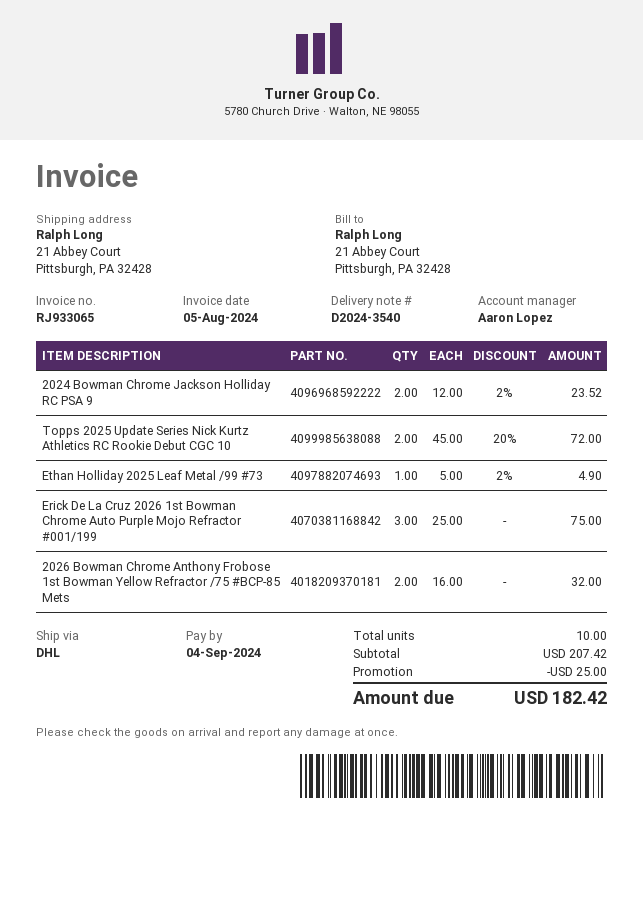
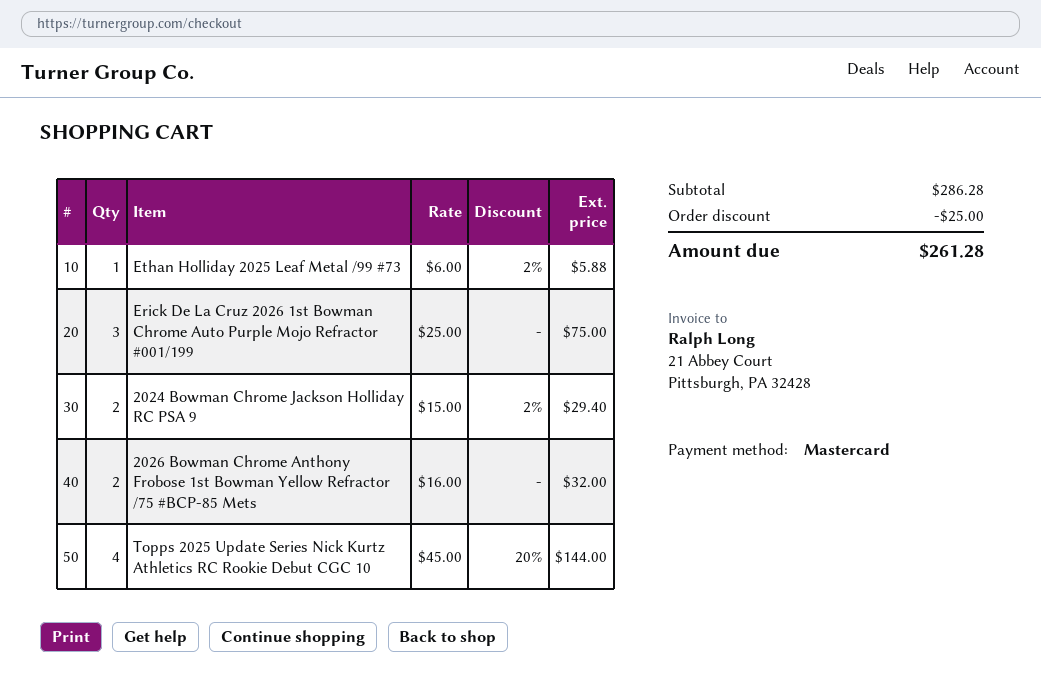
2024 Bowman Chrome Jackson Holliday RC PSA 9: 2 x 12.00 - 2% = 23.52 -> 2 x 15.00 - 2% = 29.40
Topps 2025 Update Series Nick Kurtz Athletics RC Rookie Debut CGC 10: 2 x 45.00 - 20% = 72.00 -> 4 x 45.00 - 20% = 144.00
Ethan Holliday 2025 Leaf Metal /99 #73: 1 x 5.00 - 2% = 4.90 -> 1 x 6.00 - 2% = 5.88
subtotal: 207.42 -> 286.28
total: 182.42 -> 261.28

